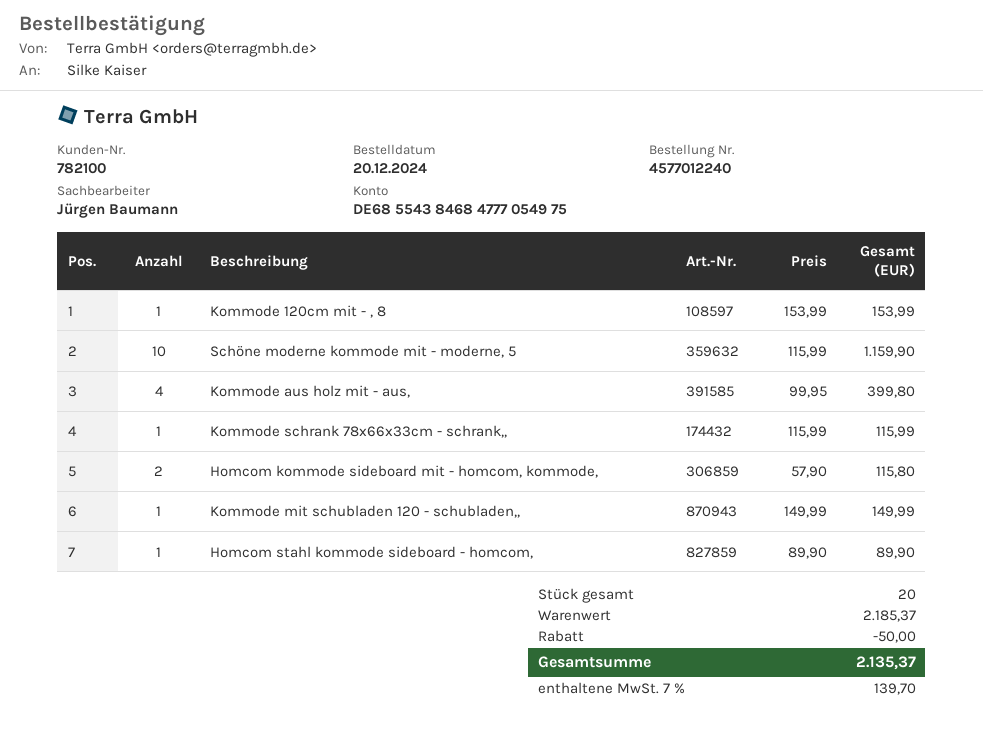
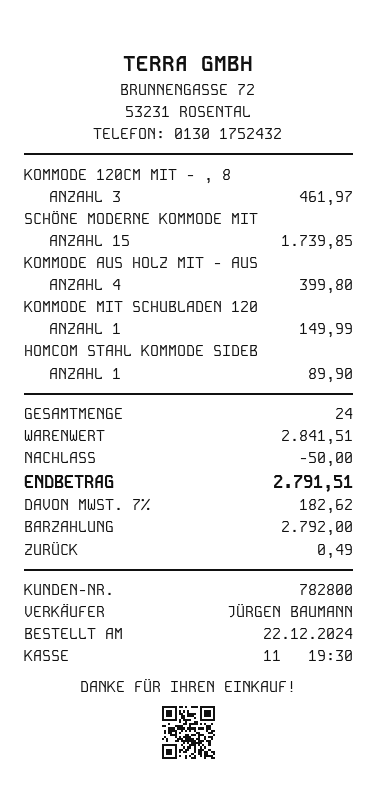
order date: 2024-12-20 -> 2024-12-22
customer number: 782100 -> 782800
Kommode 120cm mit - , 8: 1 for 153.99 -> 3 for 461.97
Schöne moderne kommode mit - moderne, 5: 10 for 1159.90 -> 15 for 1739.85
Kommode schrank 78x66x33cm - schrank,,: 1 for 115.99 -> none
Homcom kommode sideboard mit - homcom, kommode,: 2 for 115.80 -> none
total quantity: 20 -> 24
subtotal: 2185.37 -> 2841.51
tax: 7% = 139.70 -> 7% = 182.62
total: 2135.37 -> 2791.51

